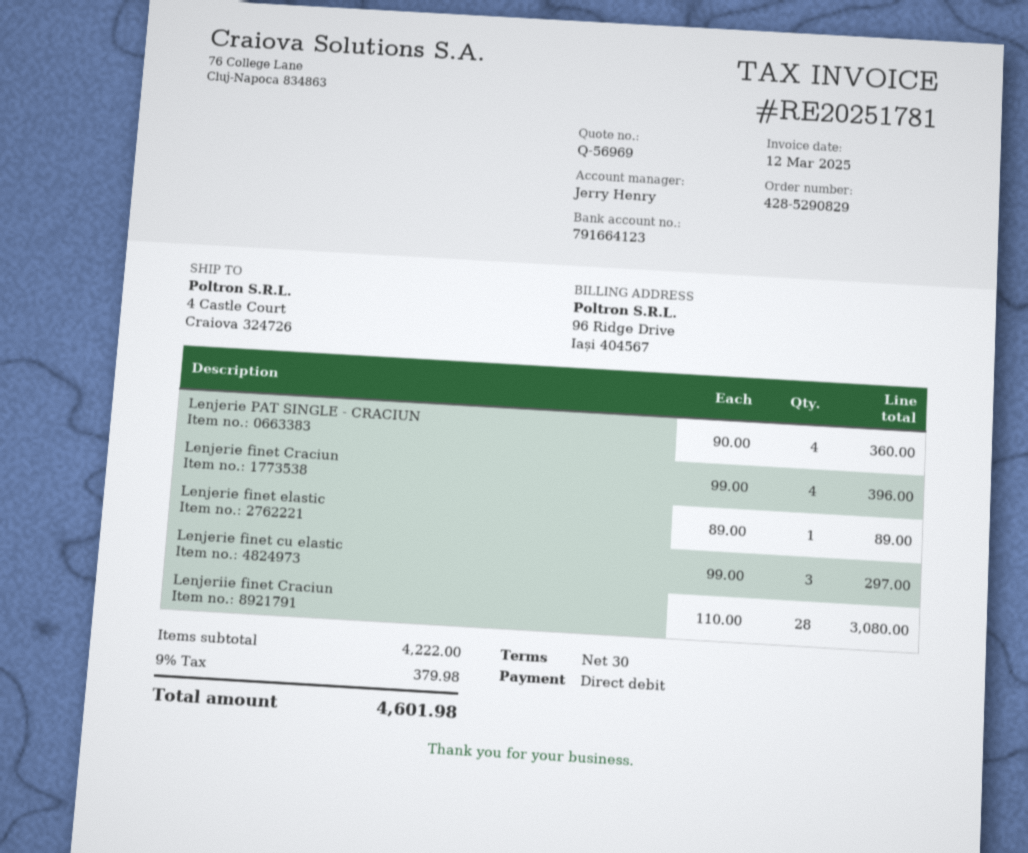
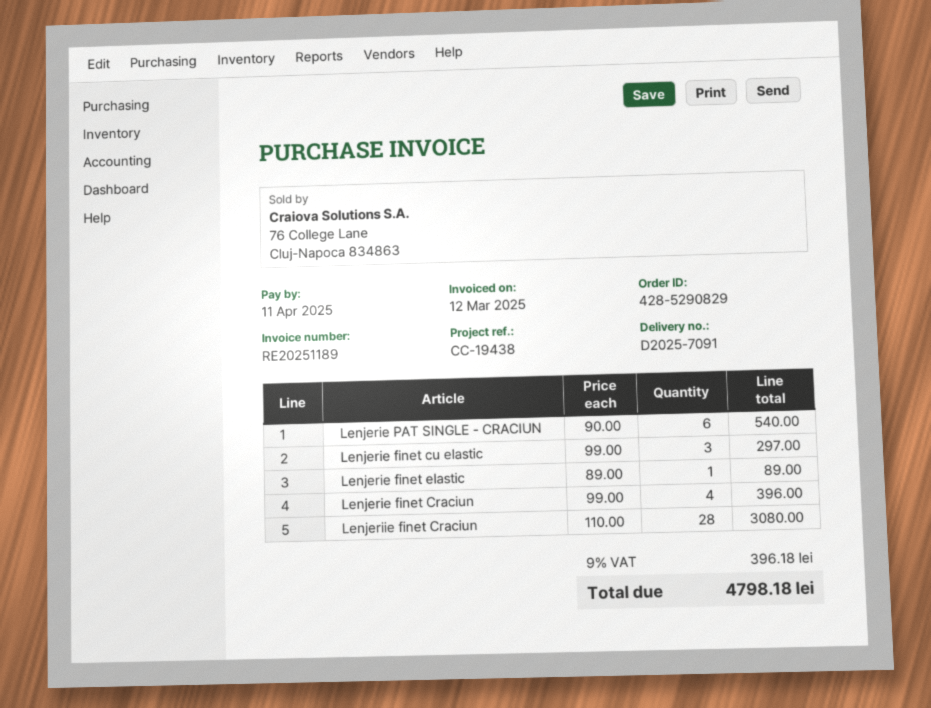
invoice number: RE20251781 -> RE20251189
Lenjerie PAT SINGLE - CRACIUN: 4 x 90.00 = 360.00 -> 6 x 90.00 = 540.00
tax: 9% = 379.98 -> 9% = 396.18
total: 4601.98 -> 4798.18

